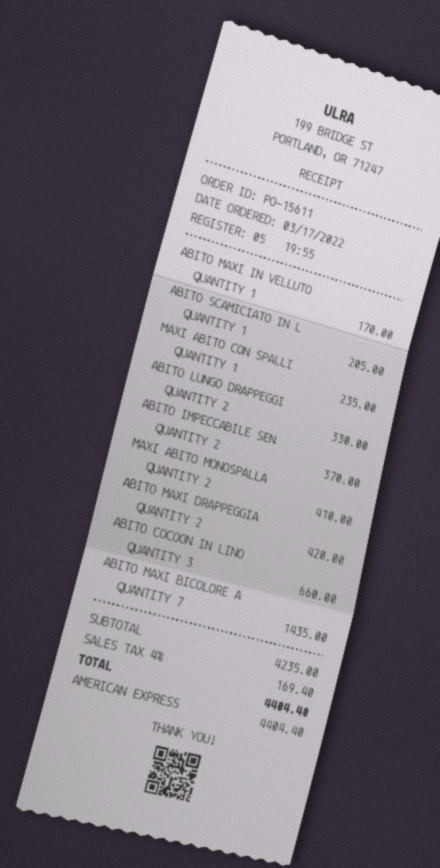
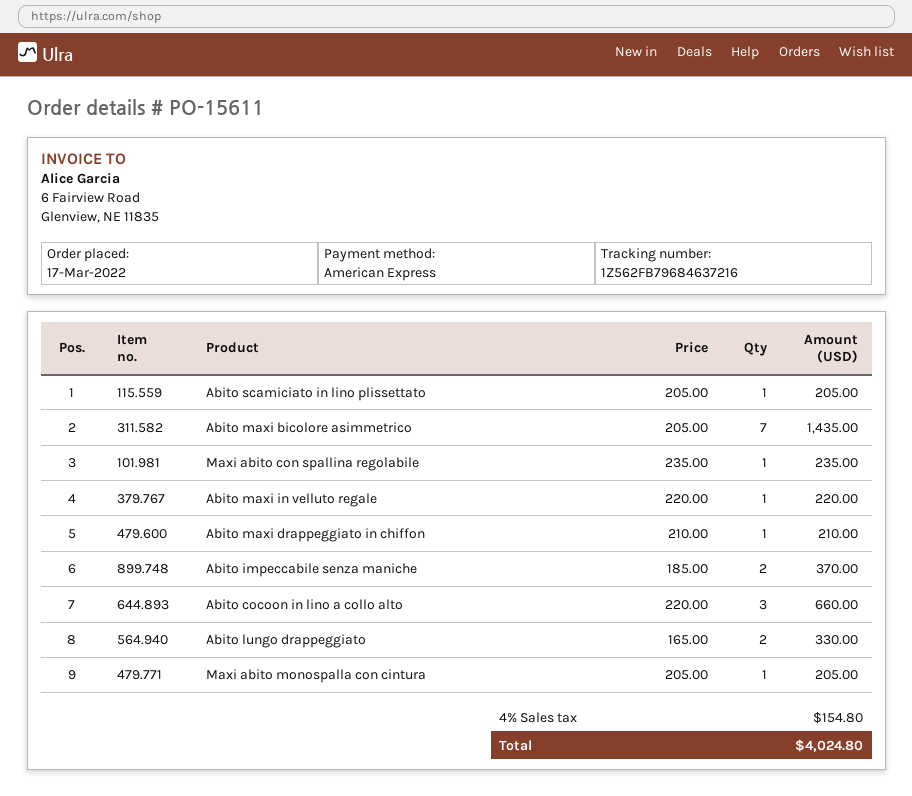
ABITO MAXI IN VELLUTO: 1 for 170.00 -> 1 for 220.00
MAXI ABITO MONOSPALLA: 2 for 410.00 -> 1 for 205.00
ABITO MAXI DRAPPEGGIA: 2 for 420.00 -> 1 for 210.00
tax: 4% = 169.40 -> 4% = 154.80
total: 4404.40 -> 4024.80

